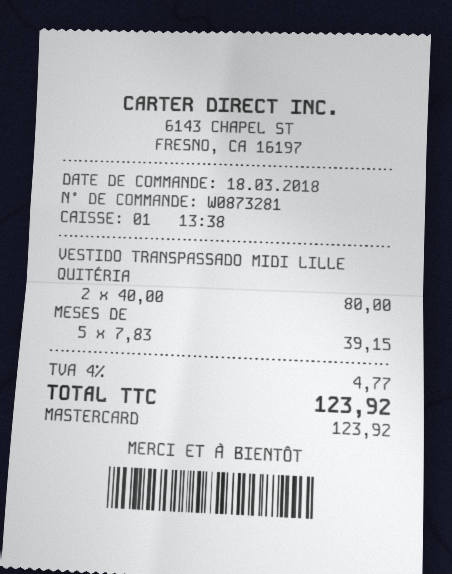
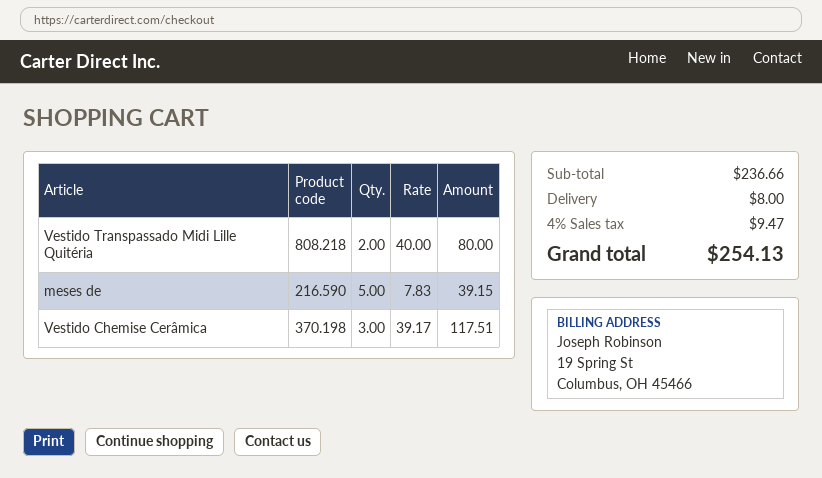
Vestido Chemise Cerâmica: none -> 3 x 39.17 = 117.51
shipping: none -> 8.00
tax: 4% = 4.77 -> 4% = 9.47
total: 123.92 -> 254.13

